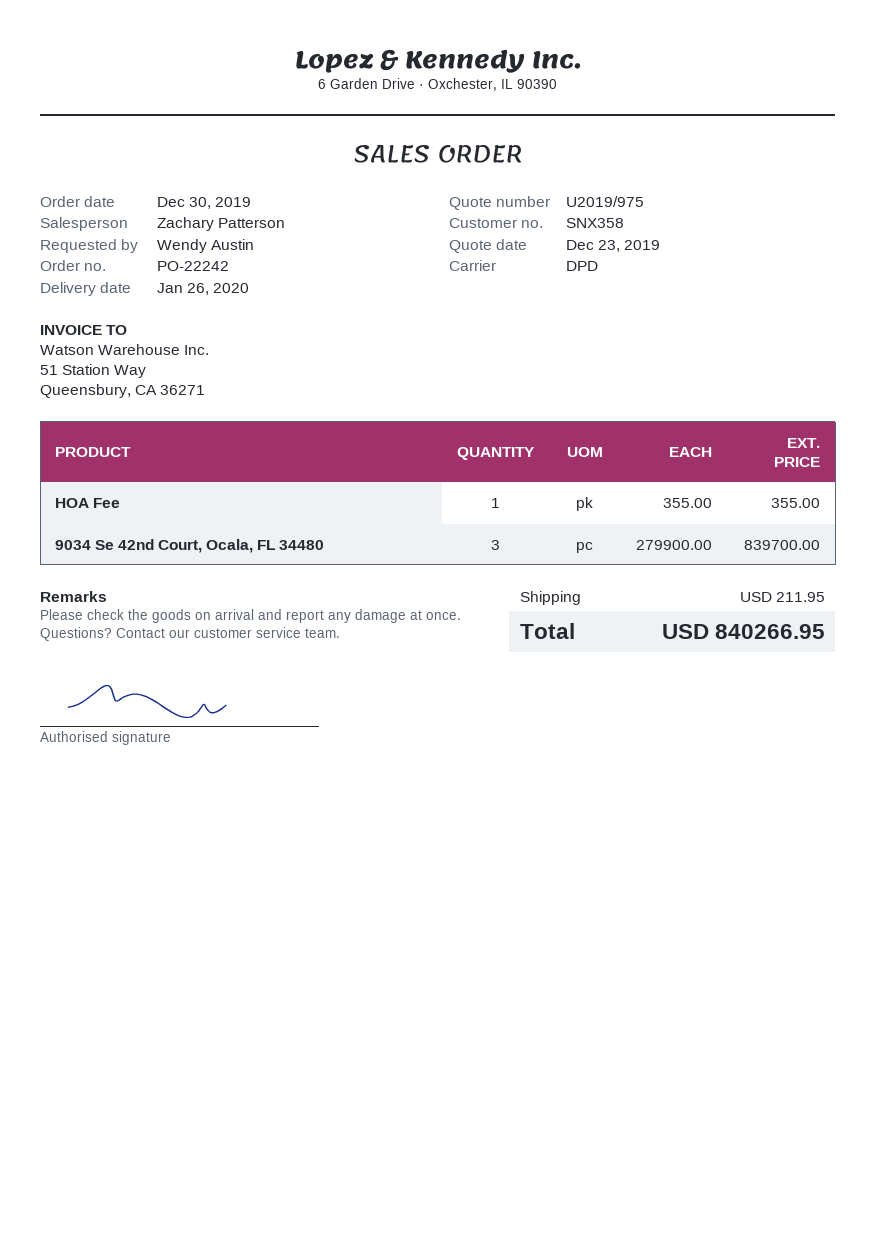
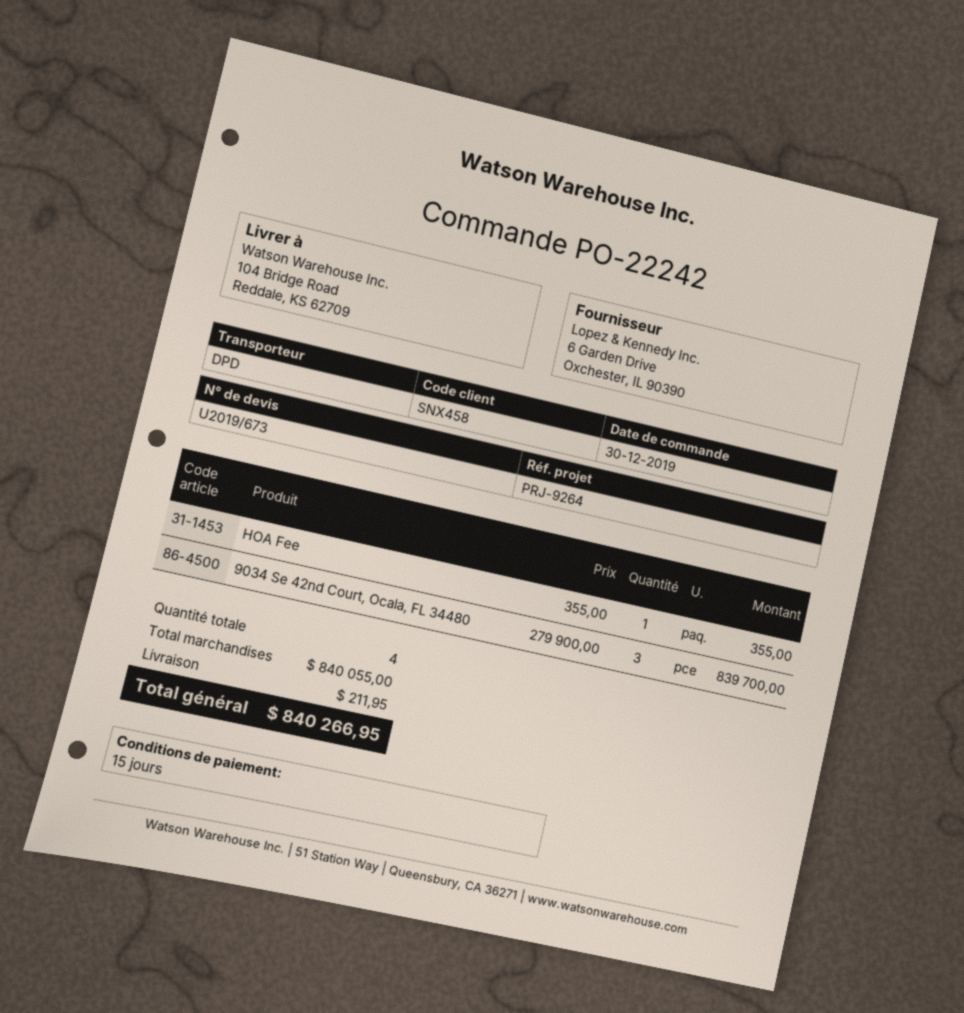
quote number: U2019/975 -> U2019/673
customer number: SNX358 -> SNX458

